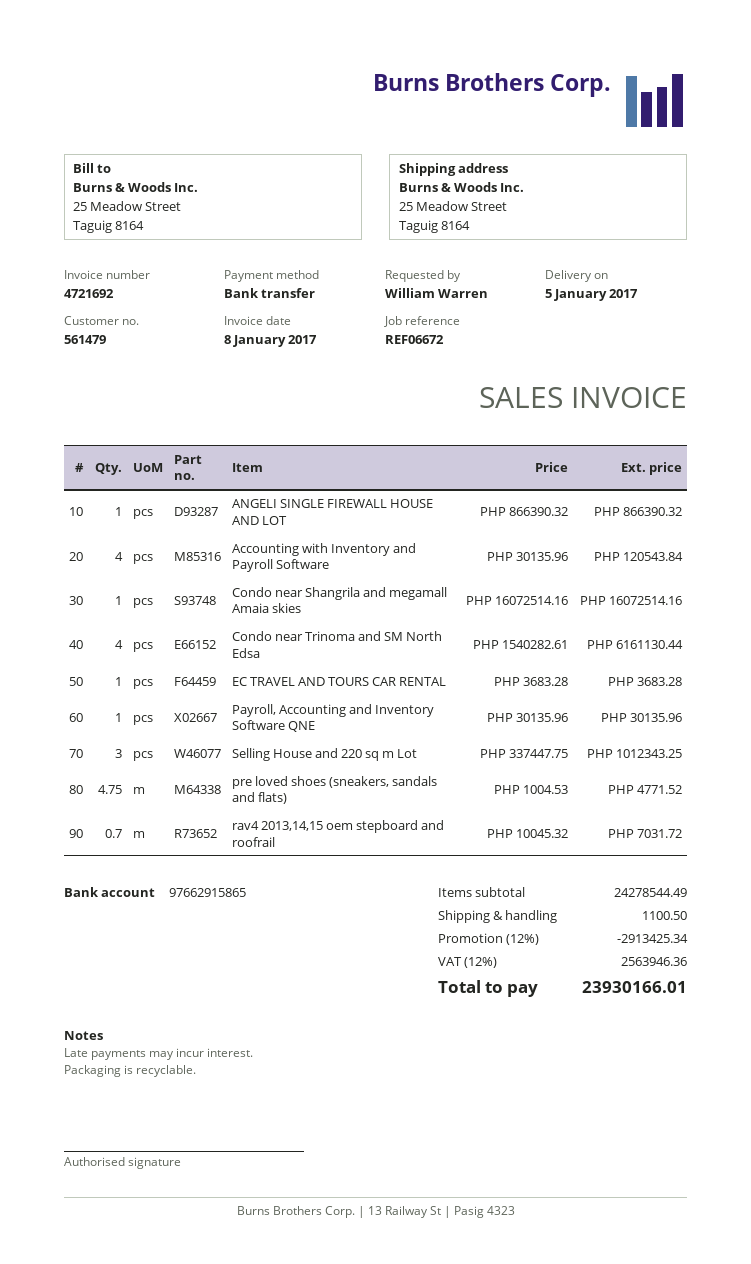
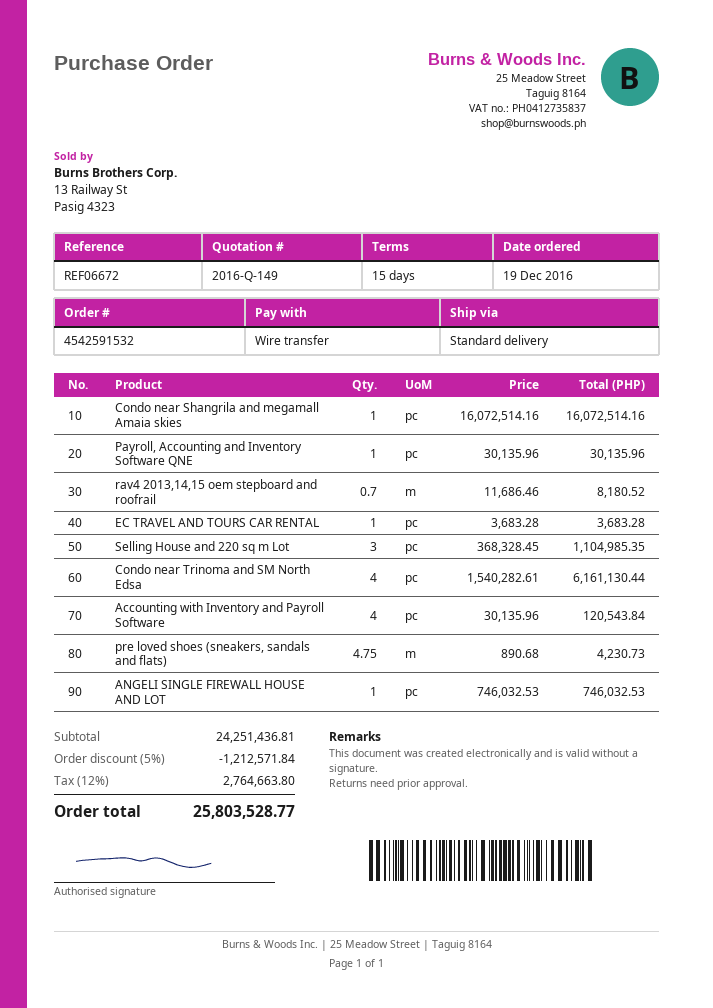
ANGELI SINGLE FIREWALL HOUSE AND LOT: 1 x 866390.32 = 866390.32 -> 1 x 746032.53 = 746032.53
Selling House and 220 sq m Lot: 3 x 337447.75 = 1012343.25 -> 3 x 368328.45 = 1104985.35
pre loved shoes (sneakers, sandals and flats): 4.75 x 1004.53 = 4771.52 -> 4.75 x 890.68 = 4230.73
rav4 2013,14,15 oem stepboard and roofrail: 0.7 x 10045.32 = 7031.72 -> 0.7 x 11686.46 = 8180.52
subtotal: 24278544.49 -> 24251436.81
discount: 12% = 2913425.34 -> 5% = 1212571.84
shipping: 1100.50 -> none
tax: 12% = 2563946.36 -> 12% = 2764663.80
total: 23930166.01 -> 25803528.77

